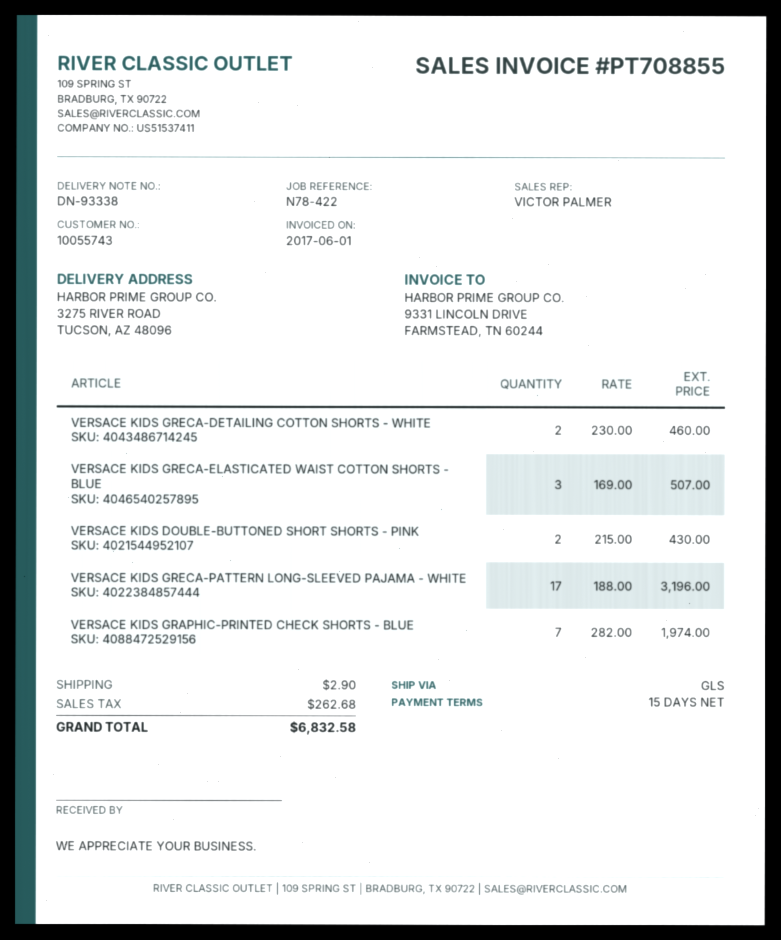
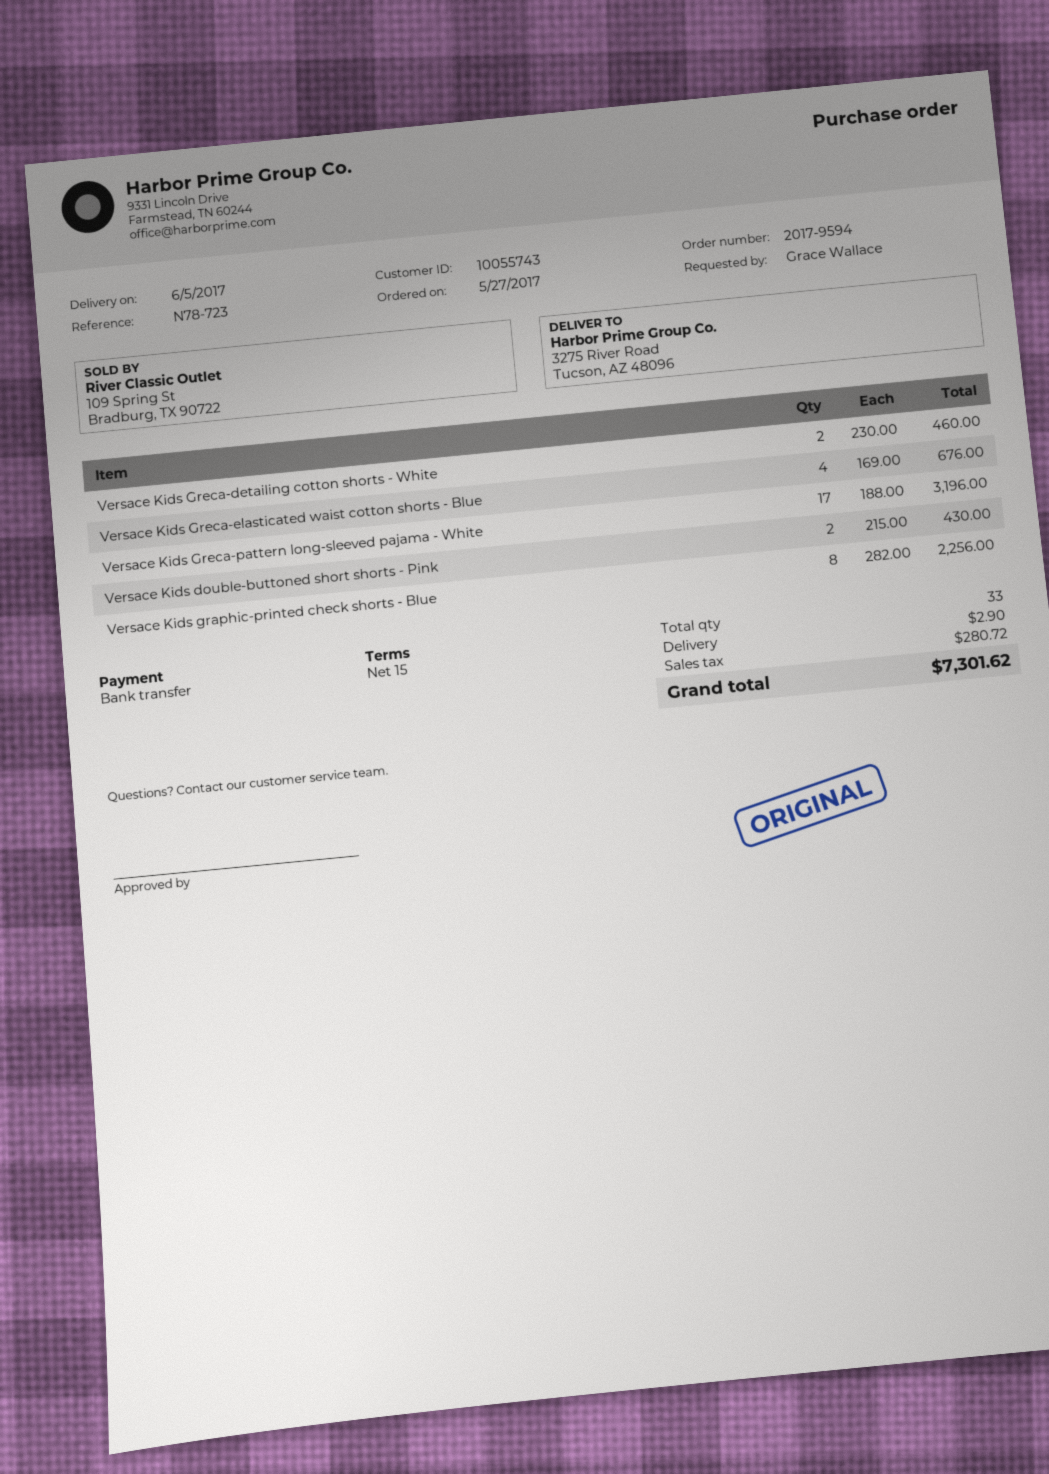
reference: N78-422 -> N78-723
VERSACE KIDS GRECA-ELASTICATED WAIST COTTON SHORTS - BLUE: 3 x 169.00 = 507.00 -> 4 x 169.00 = 676.00
VERSACE KIDS GRAPHIC-PRINTED CHECK SHORTS - BLUE: 7 x 282.00 = 1974.00 -> 8 x 282.00 = 2256.00
tax: 262.68 -> 280.72
total: 6832.58 -> 7301.62

